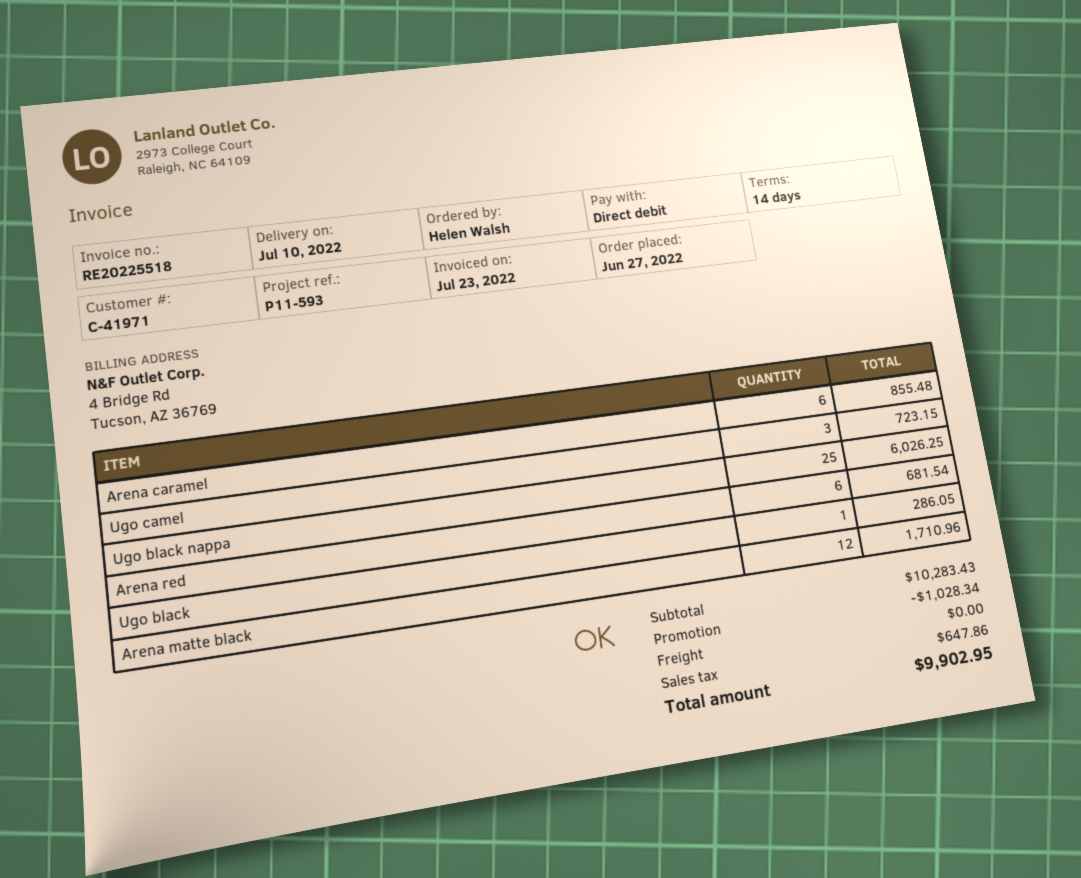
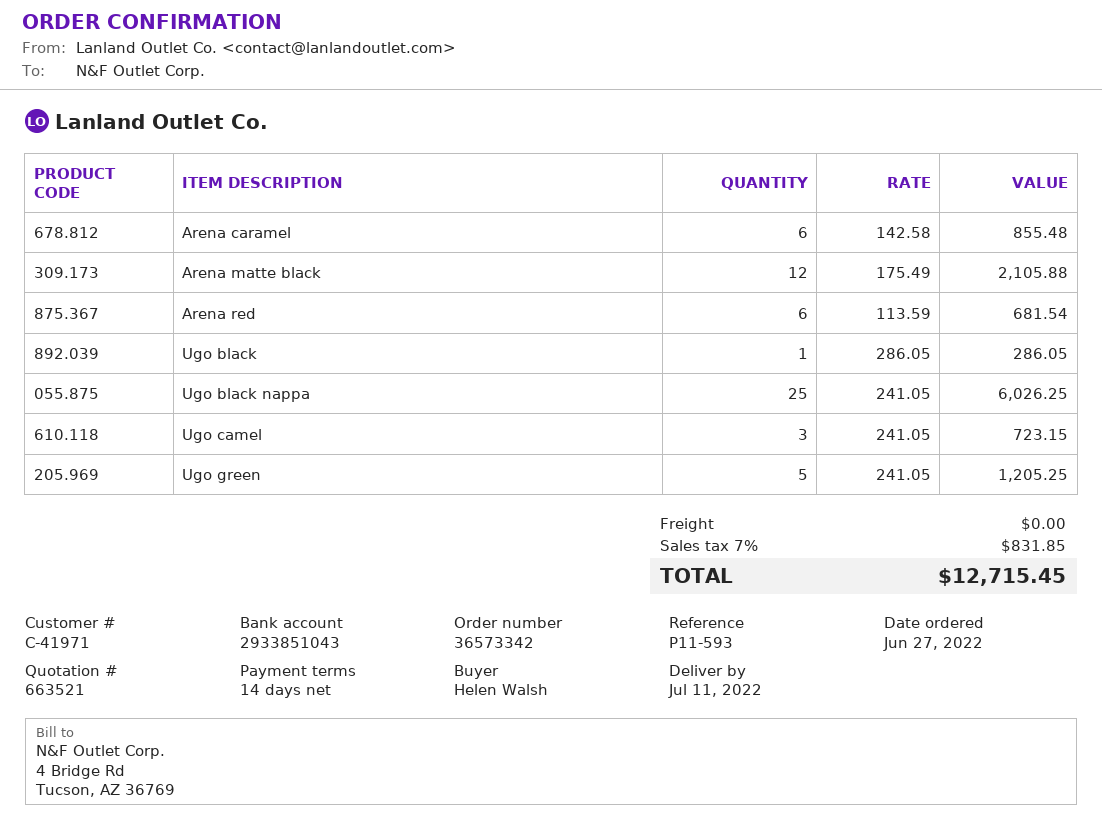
delivery date: 2022-07-10 -> 2022-07-11
Arena matte black: 12 for 1710.96 -> 12 for 2105.88
Ugo green: none -> 5 for 1205.25
discount: 1028.34 -> none
tax: 647.86 -> 831.85
total: 9902.95 -> 12715.45

